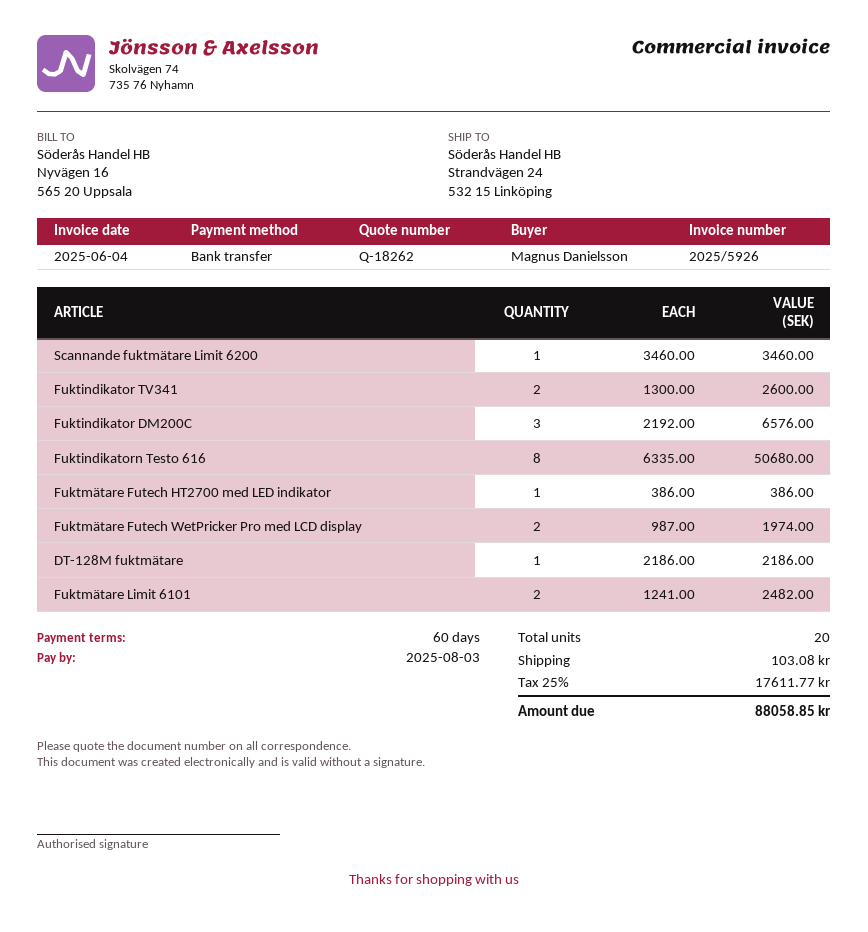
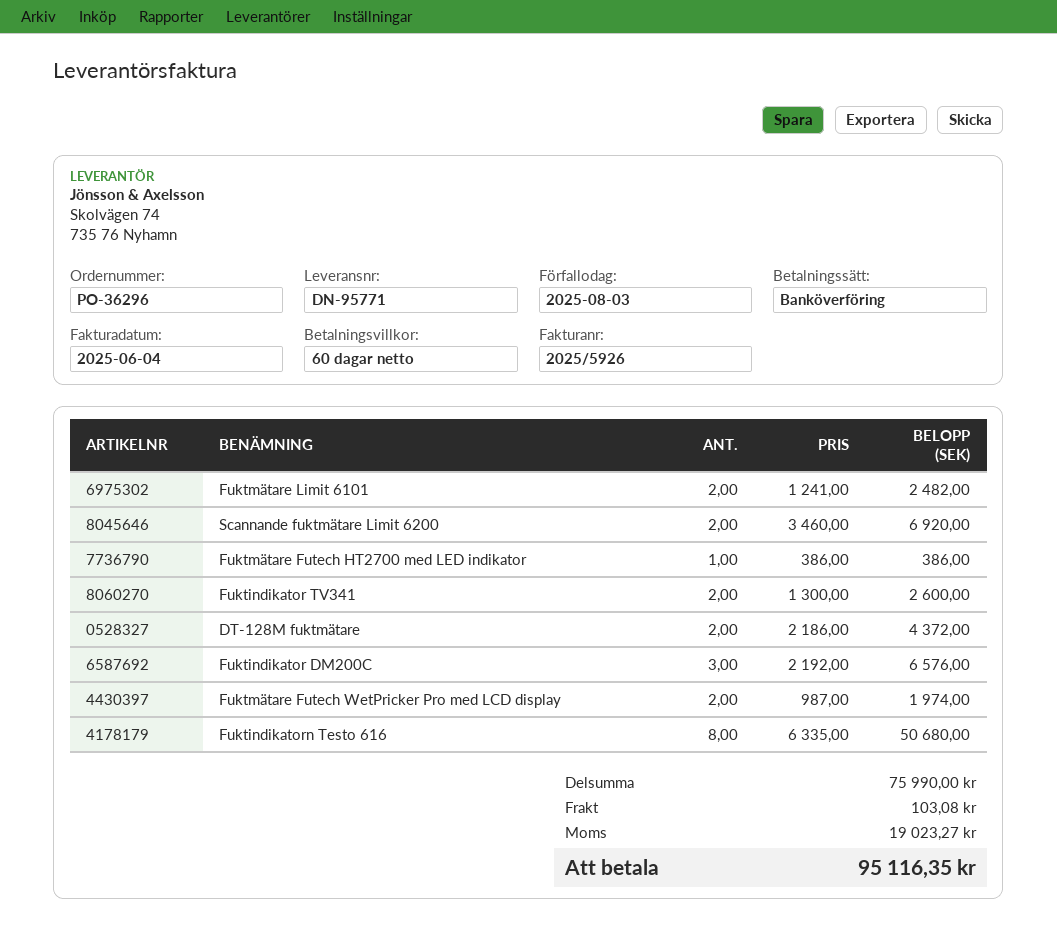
Scannande fuktmätare Limit 6200: 1 x 3460.00 = 3460.00 -> 2 x 3460.00 = 6920.00
DT-128M fuktmätare: 1 x 2186.00 = 2186.00 -> 2 x 2186.00 = 4372.00
tax: 17611.77 -> 19023.27
total: 88058.85 -> 95116.35

